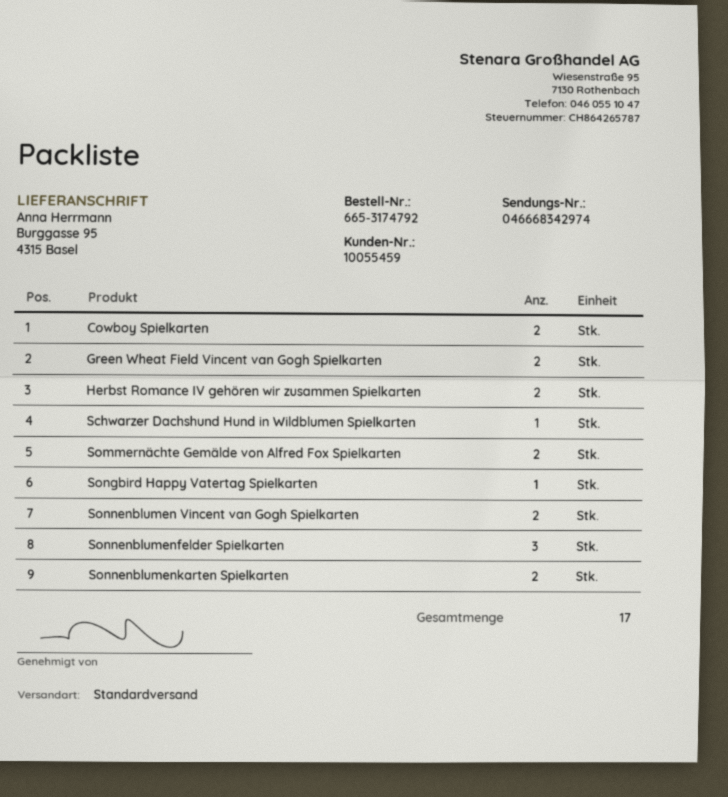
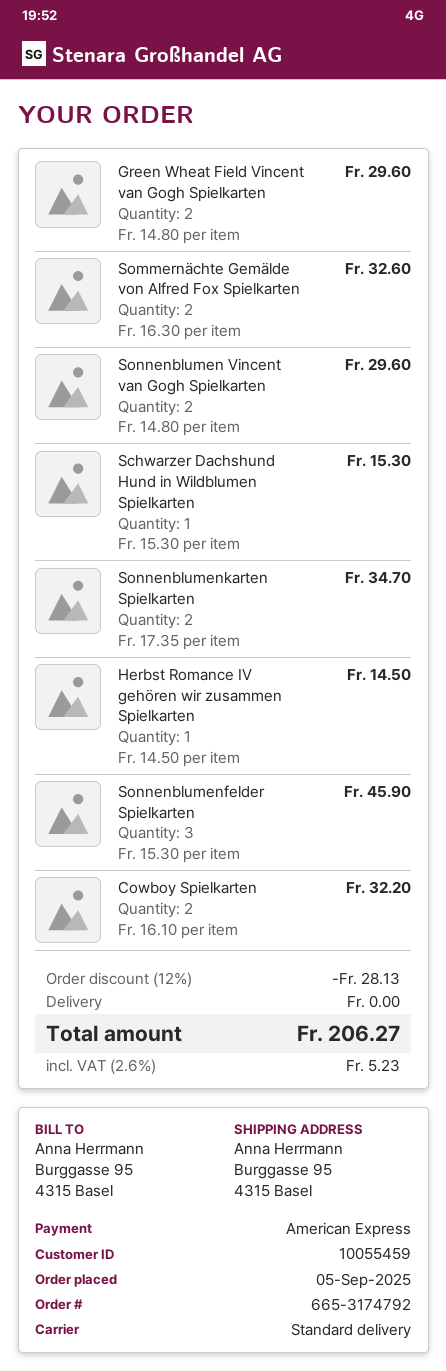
Herbst Romance IV gehören wir zusammen Spielkarten: 2 -> 1
Songbird Happy Vatertag Spielkarten: 1 -> none

